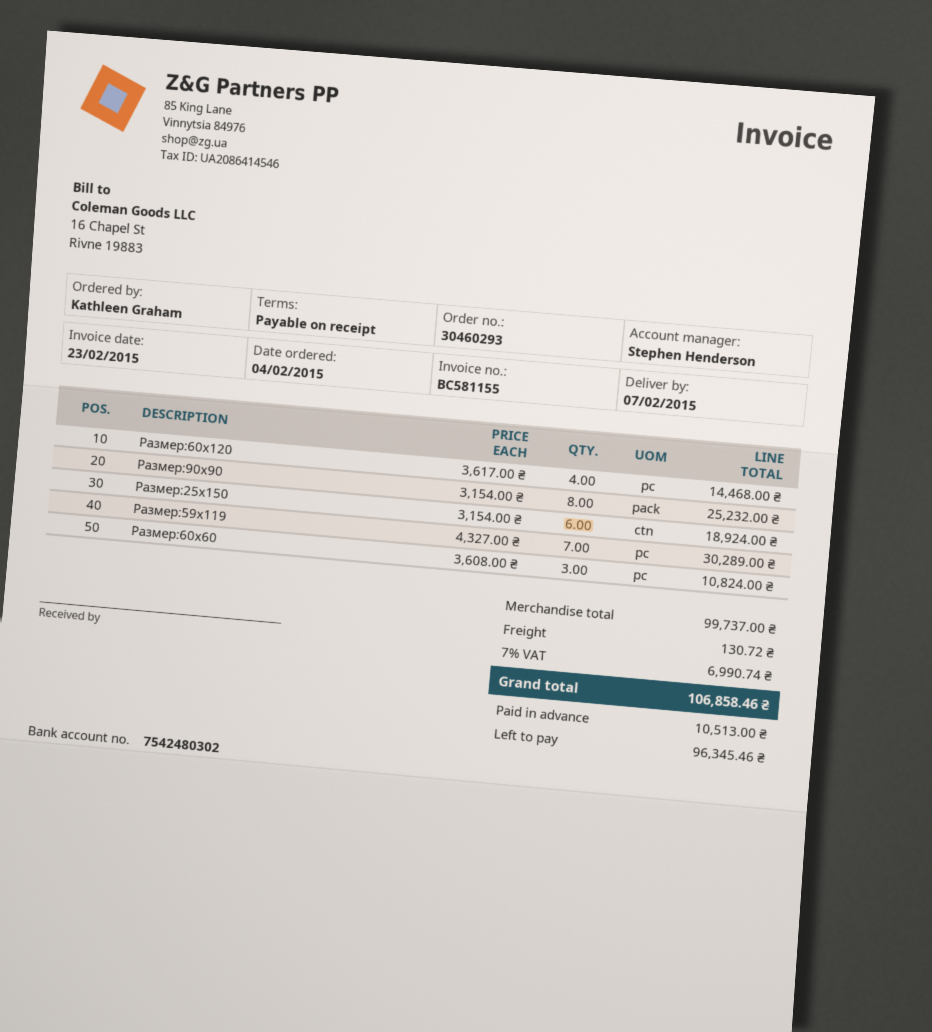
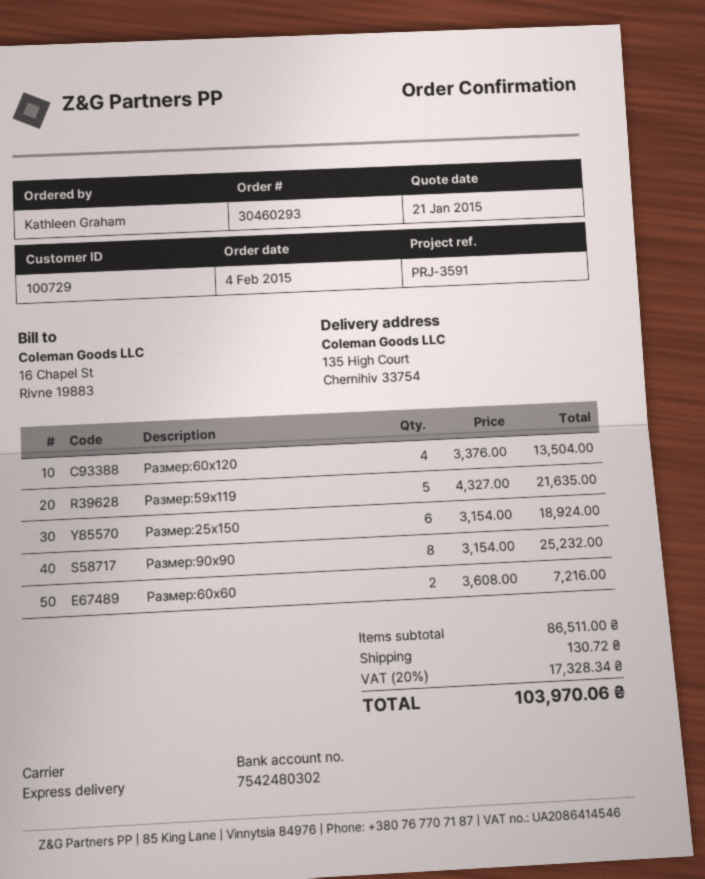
Размер:60x120: 4 x 3617.00 = 14468.00 -> 4 x 3376.00 = 13504.00
Размер:59x119: 7 x 4327.00 = 30289.00 -> 5 x 4327.00 = 21635.00
Размер:60x60: 3 x 3608.00 = 10824.00 -> 2 x 3608.00 = 7216.00
subtotal: 99737.00 -> 86511.00
tax: 7% = 6990.74 -> 20% = 17328.34
total: 106858.46 -> 103970.06

